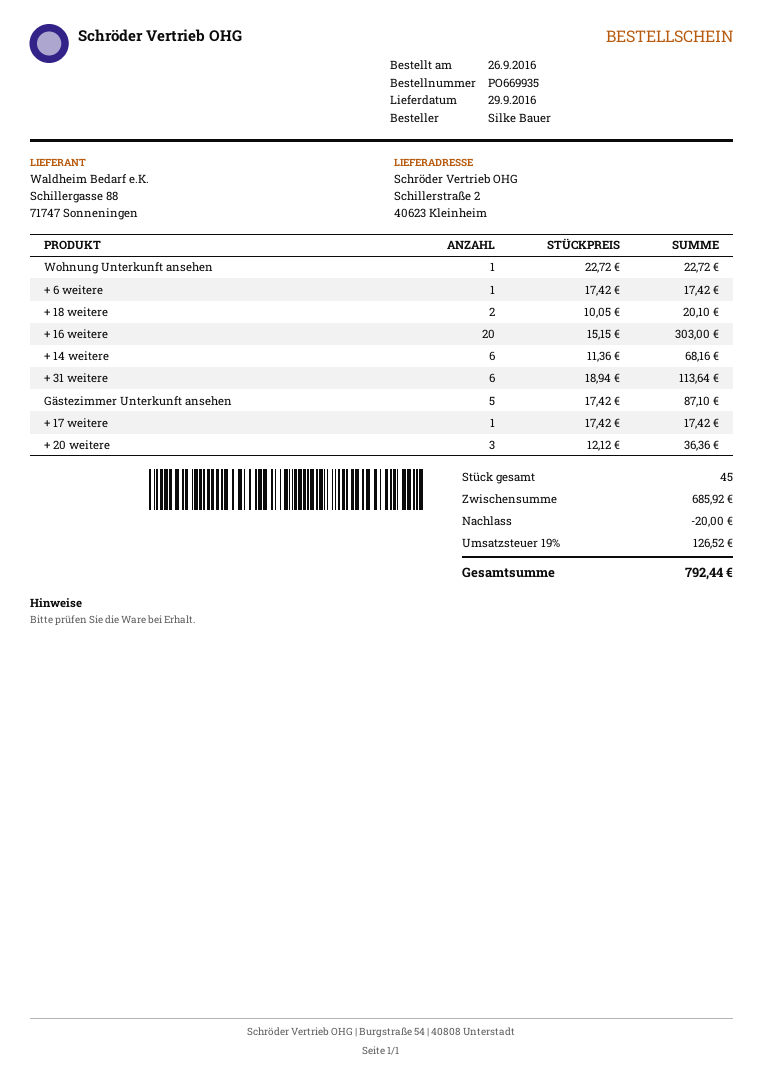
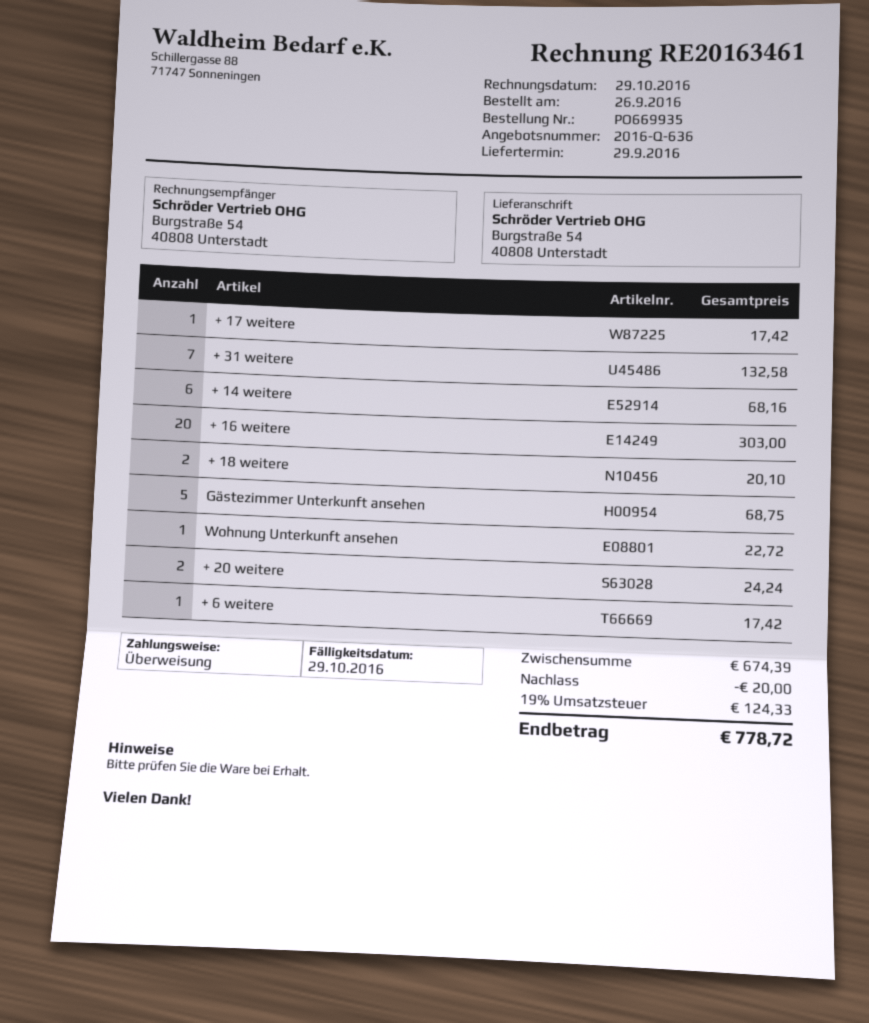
ship to: Schillerstraße 2, 40623 Kleinheim -> Burgstraße 54, 40808 Unterstadt
+ 31 weitere: 6 for 113.64 -> 7 for 132.58
Gästezimmer Unterkunft ansehen: 5 for 87.10 -> 5 for 68.75
+ 20 weitere: 3 for 36.36 -> 2 for 24.24
subtotal: 685.92 -> 674.39
tax: 19% = 126.52 -> 19% = 124.33
total: 792.44 -> 778.72

